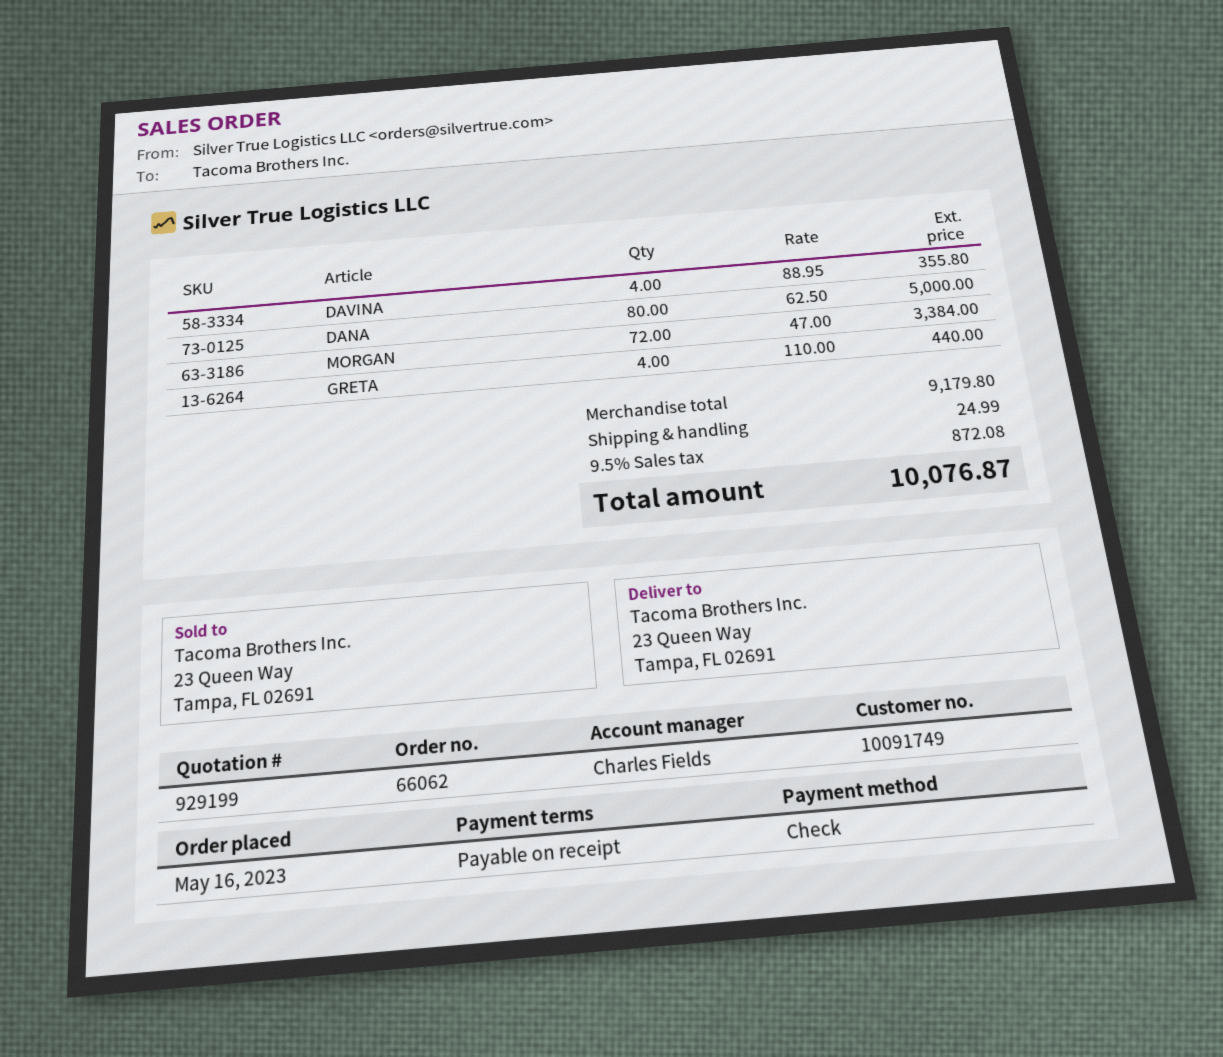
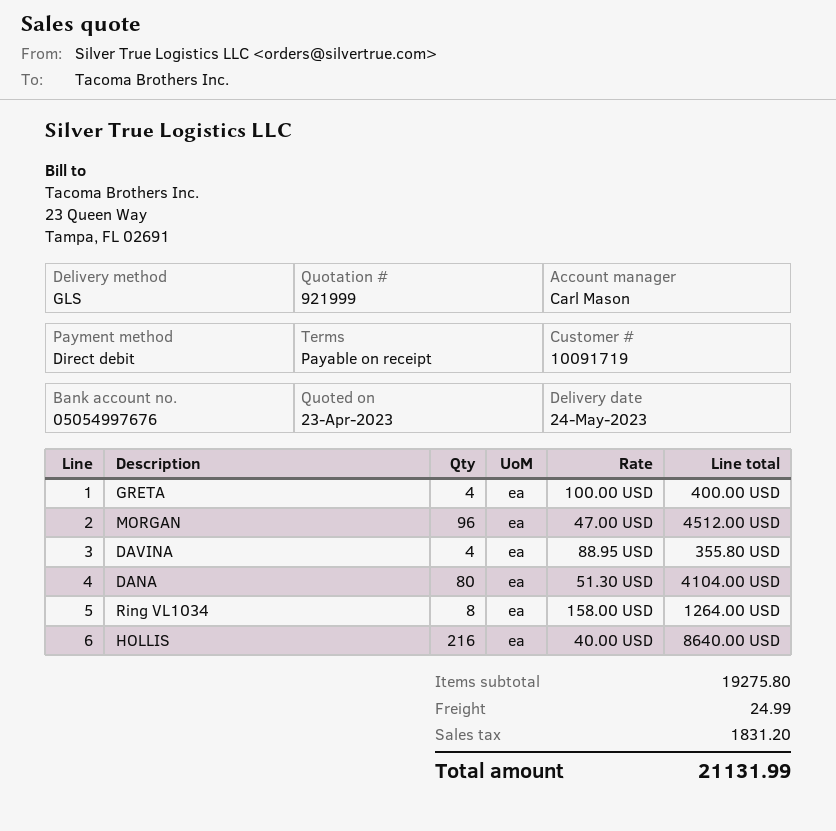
quote number: 929199 -> 921999
customer number: 10091749 -> 10091719
sales rep: Charles Fields -> Carl Mason
payment method: cheque -> direct debit
DANA: 80 x 62.50 = 5000.00 -> 80 x 51.30 = 4104.00
MORGAN: 72 x 47.00 = 3384.00 -> 96 x 47.00 = 4512.00
GRETA: 4 x 110.00 = 440.00 -> 4 x 100.00 = 400.00
Ring VL1034: none -> 8 x 158.00 = 1264.00
HOLLIS: none -> 216 x 40.00 = 8640.00
subtotal: 9179.80 -> 19275.80
tax: 872.08 -> 1831.20
total: 10076.87 -> 21131.99

